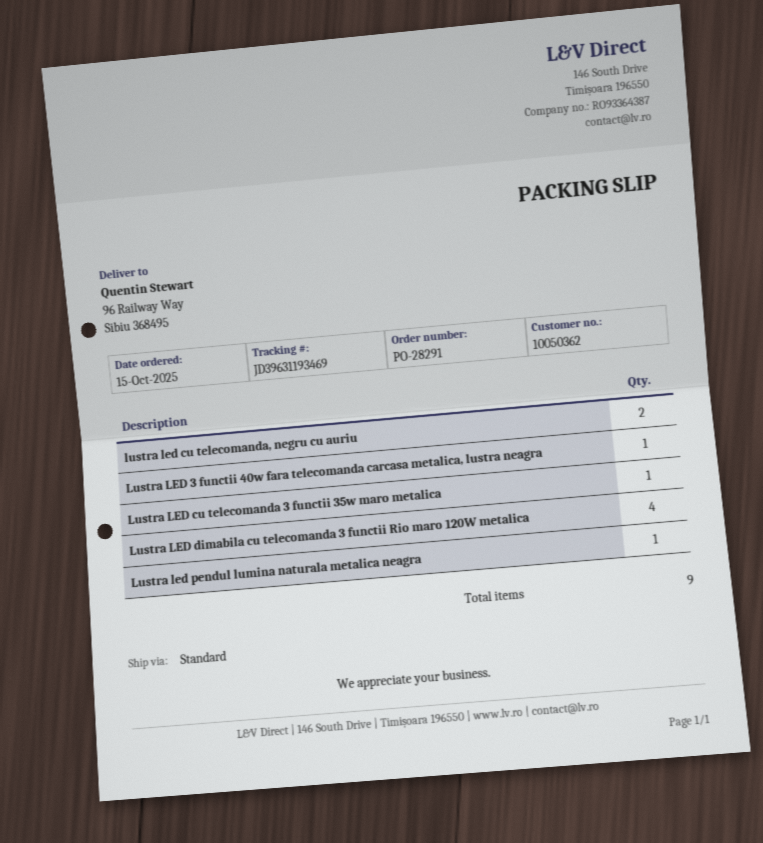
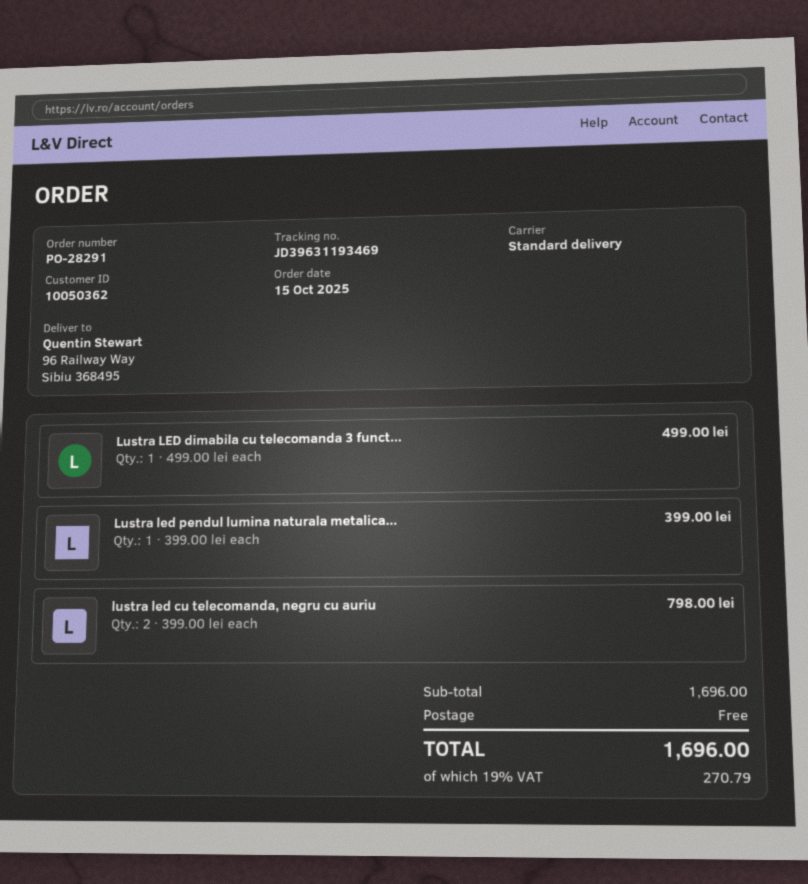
Lustra LED 3 functii 40w fara telecomanda carcasa metalica, lustra neagra: 1 -> none
Lustra LED cu telecomanda 3 functii 35w maro metalica: 1 -> none
Lustra LED dimabila cu telecomanda 3 functii Rio maro 120W metalica: 4 -> 1

